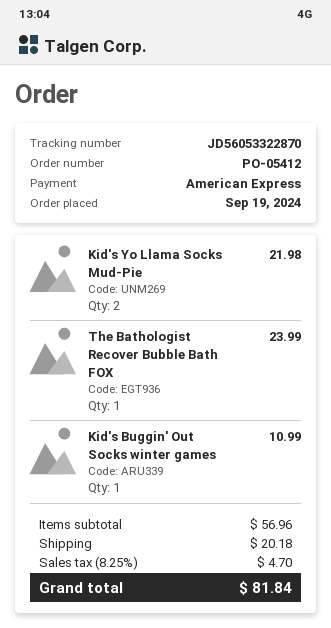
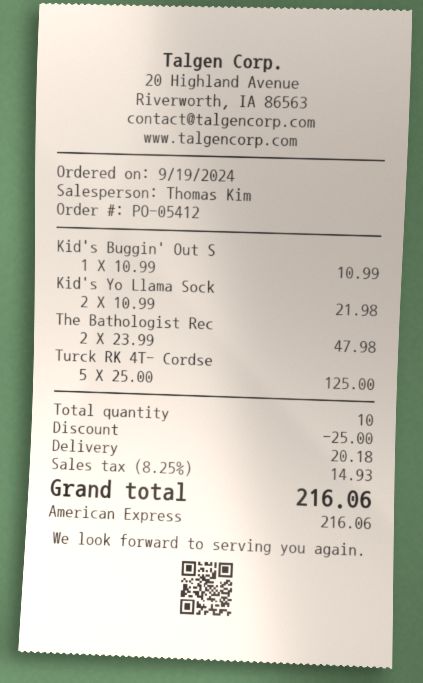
The Bathologist Recover Bubble Bath FOX: 1 for 23.99 -> 2 for 47.98
Turck RK 4T- Cordse: none -> 5 for 125.00
discount: none -> 25.00
tax: 8.25% = 4.70 -> 8.25% = 14.93
total: 81.84 -> 216.06

